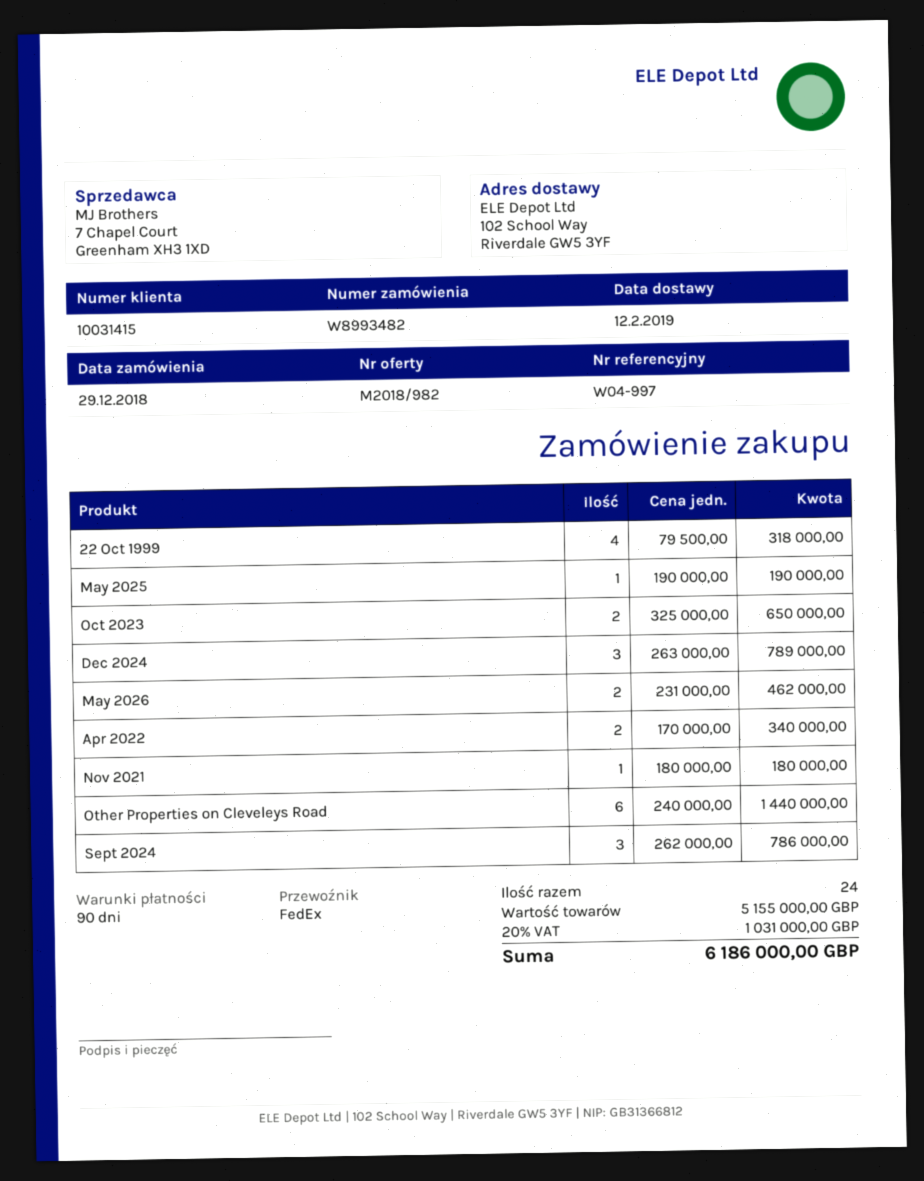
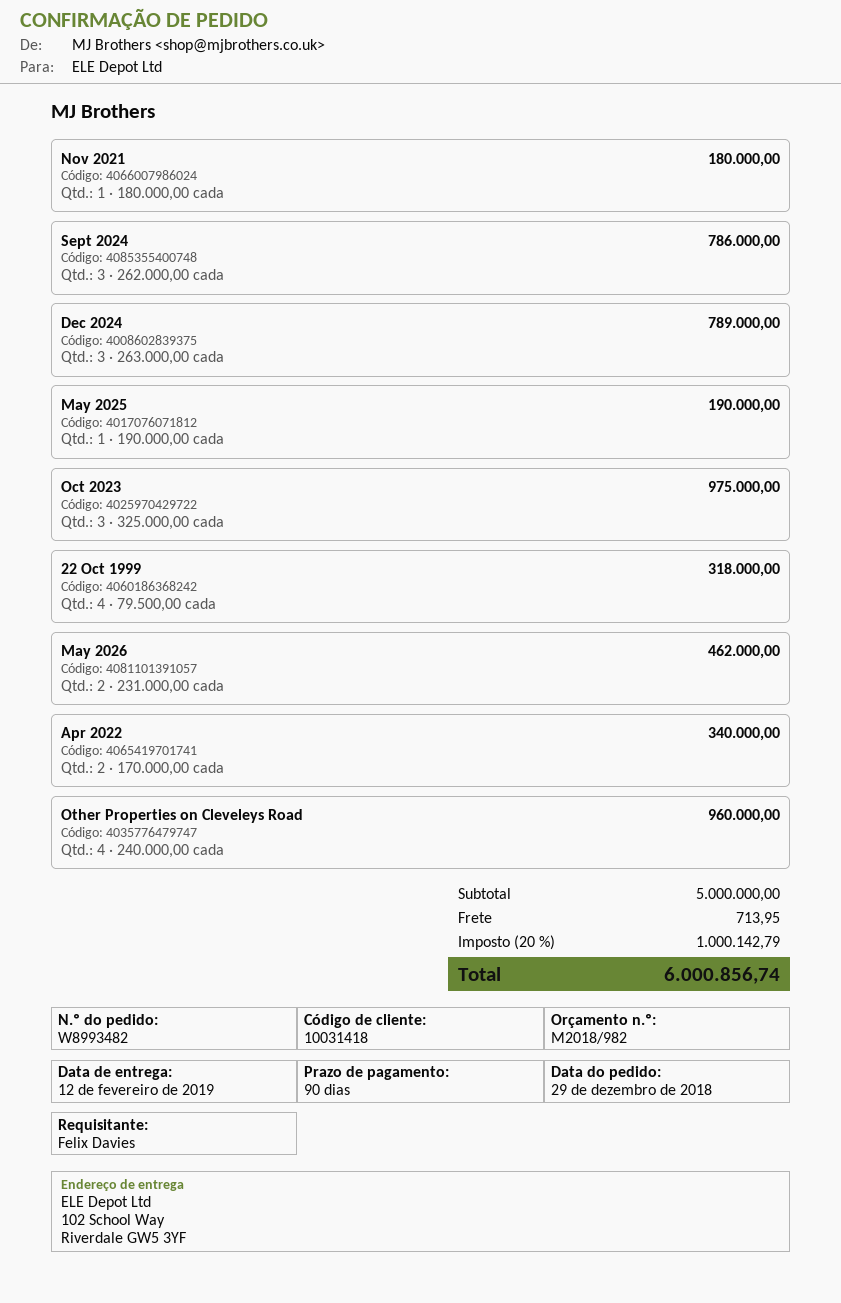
customer number: 10031415 -> 10031418
Oct 2023: 2 x 325000.00 = 650000.00 -> 3 x 325000.00 = 975000.00
Other Properties on Cleveleys Road: 6 x 240000.00 = 1440000.00 -> 4 x 240000.00 = 960000.00
subtotal: 5155000.00 -> 5000000.00
shipping: none -> 713.95
tax: 20% = 1031000.00 -> 20% = 1000142.79
total: 6186000.00 -> 6000856.74

